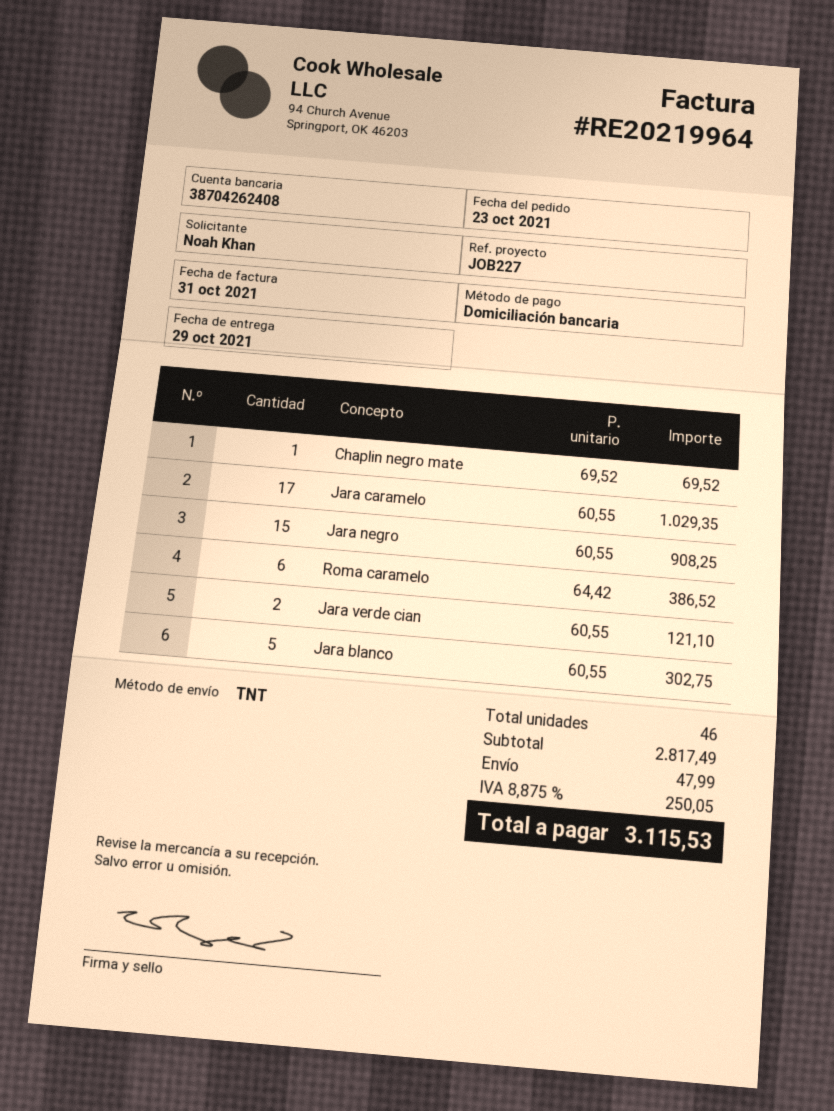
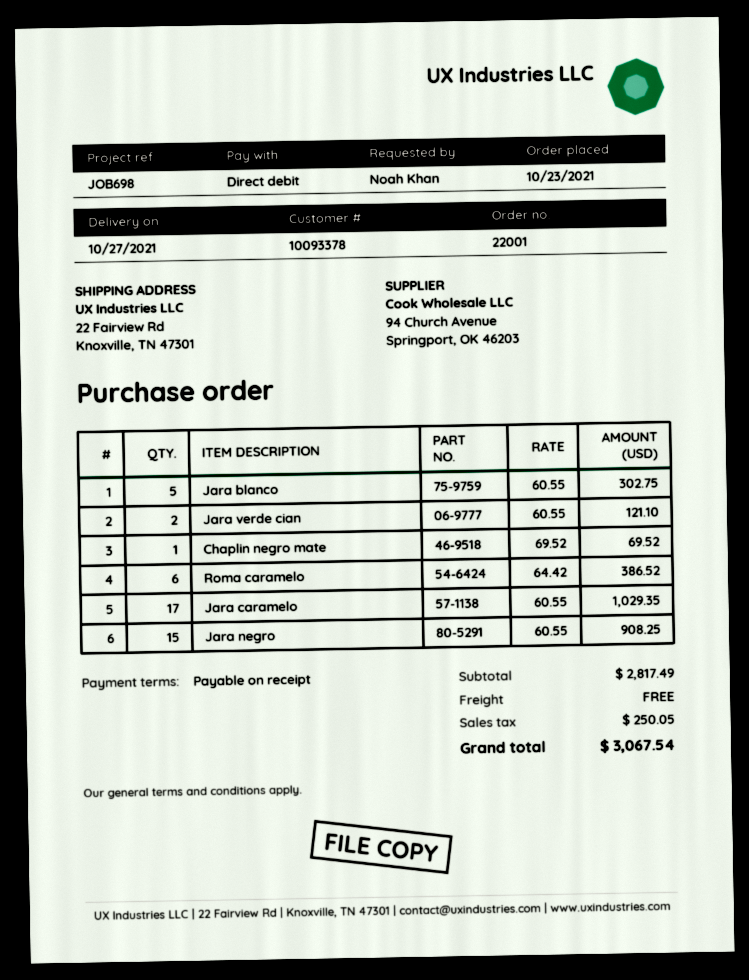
delivery date: 2021-10-29 -> 2021-10-27
reference: JOB227 -> JOB698
shipping: 47.99 -> 0.00
total: 3115.53 -> 3067.54

